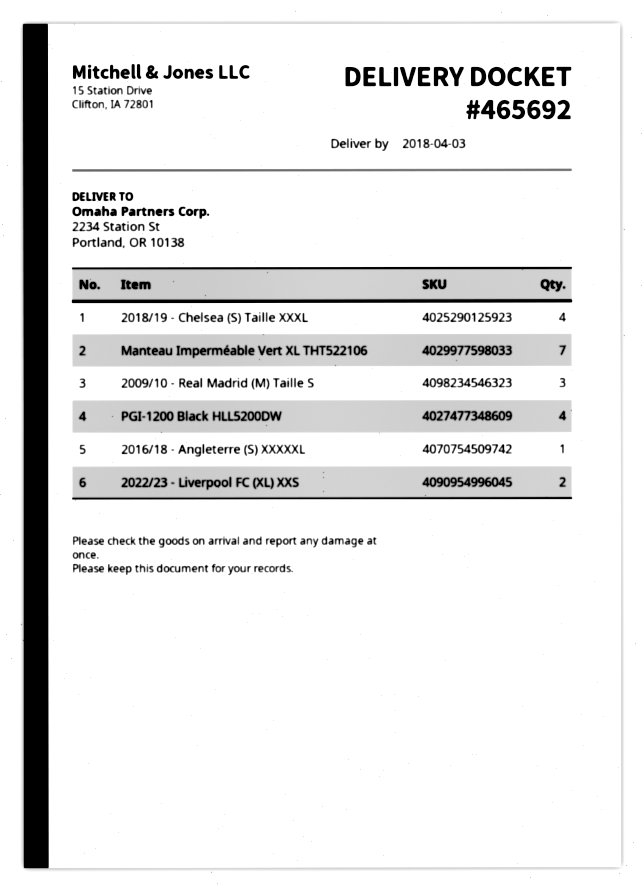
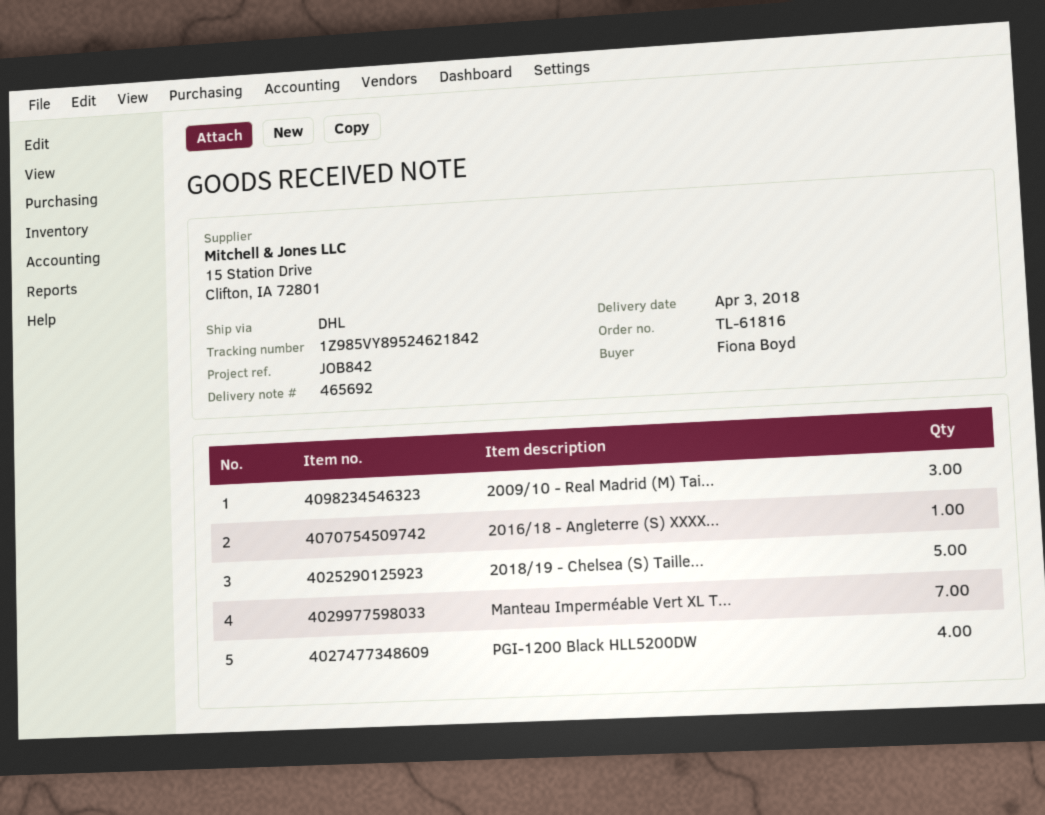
2018/19 - Chelsea (S) Taille XXXL: 4 -> 5
2022/23 - Liverpool FC (XL) XXS: 2 -> none

